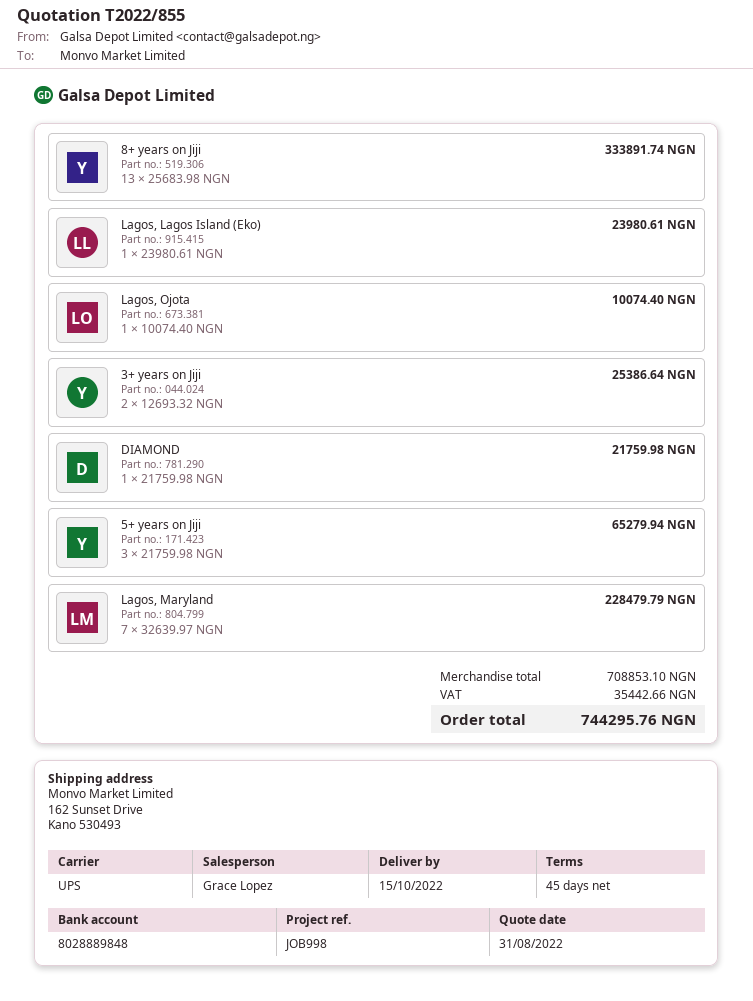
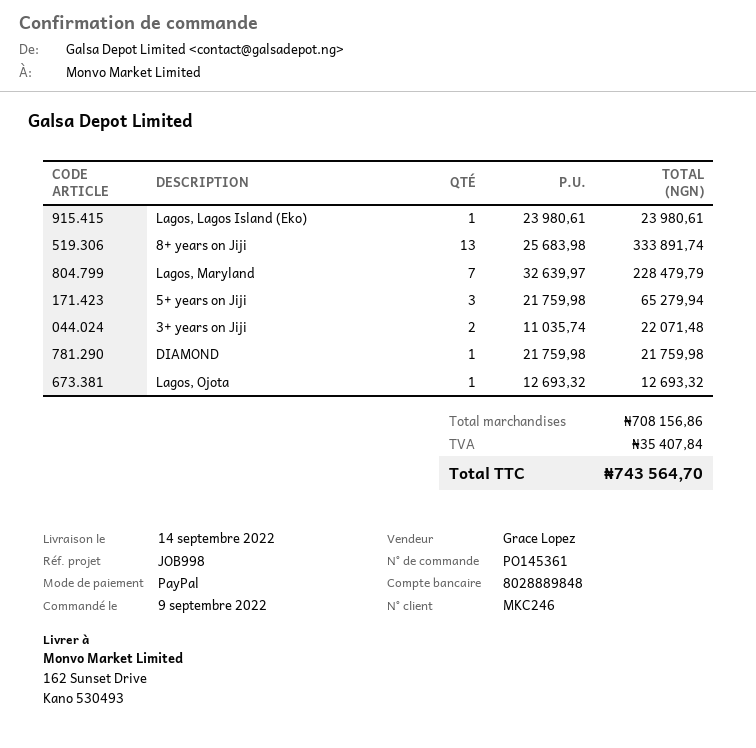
delivery date: 2022-10-15 -> 2022-09-14
Lagos, Ojota: 1 x 10074.40 = 10074.40 -> 1 x 12693.32 = 12693.32
3+ years on Jiji: 2 x 12693.32 = 25386.64 -> 2 x 11035.74 = 22071.48
subtotal: 708853.10 -> 708156.86
tax: 35442.66 -> 35407.84
total: 744295.76 -> 743564.70

